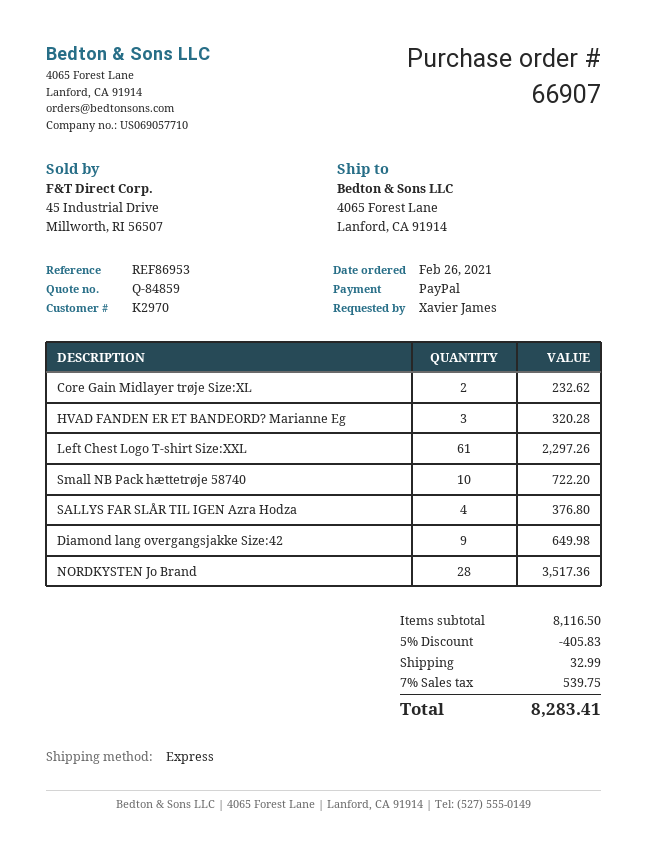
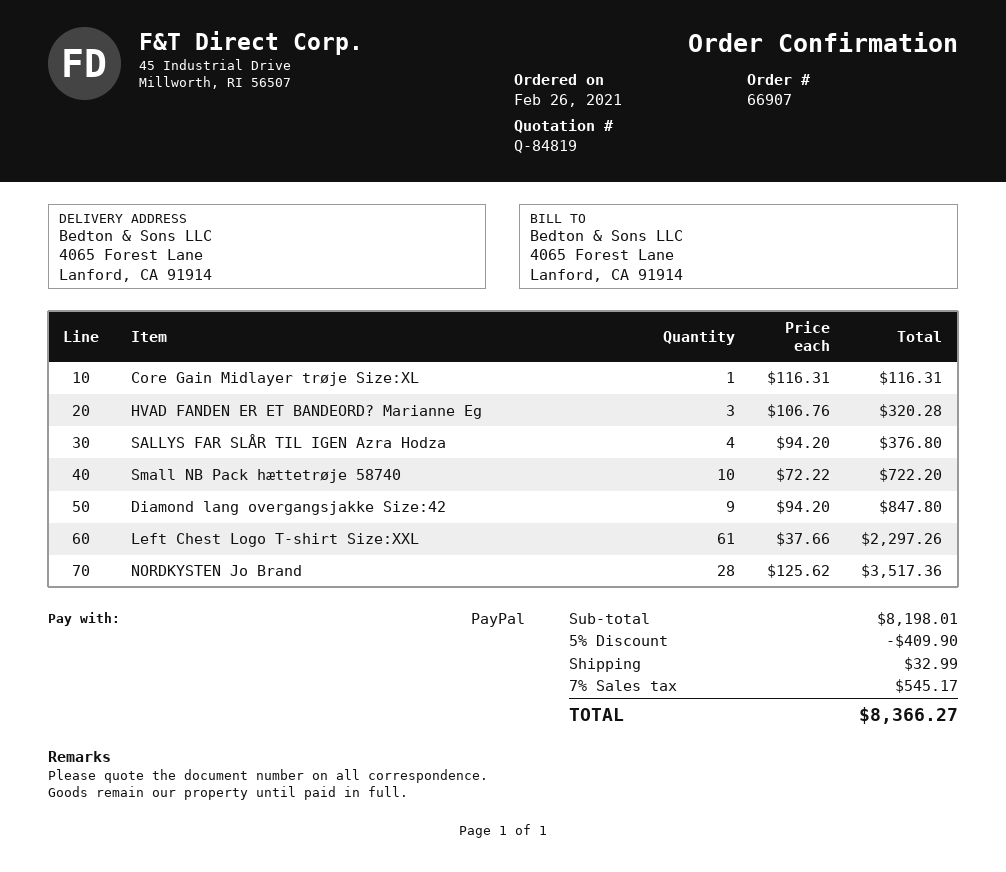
quote number: Q-84859 -> Q-84819
Core Gain Midlayer trøje Size:XL: 2 for 232.62 -> 1 for 116.31
Diamond lang overgangsjakke Size:42: 9 for 649.98 -> 9 for 847.80
subtotal: 8116.50 -> 8198.01
discount: 5% = 405.83 -> 5% = 409.90
tax: 7% = 539.75 -> 7% = 545.17
total: 8283.41 -> 8366.27

